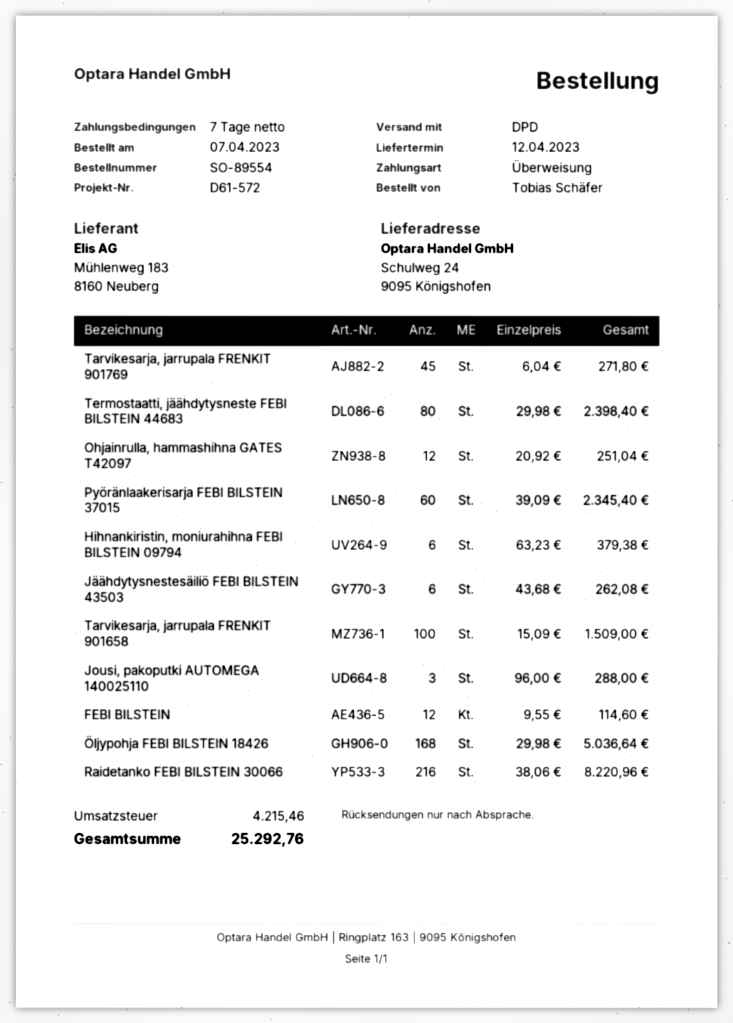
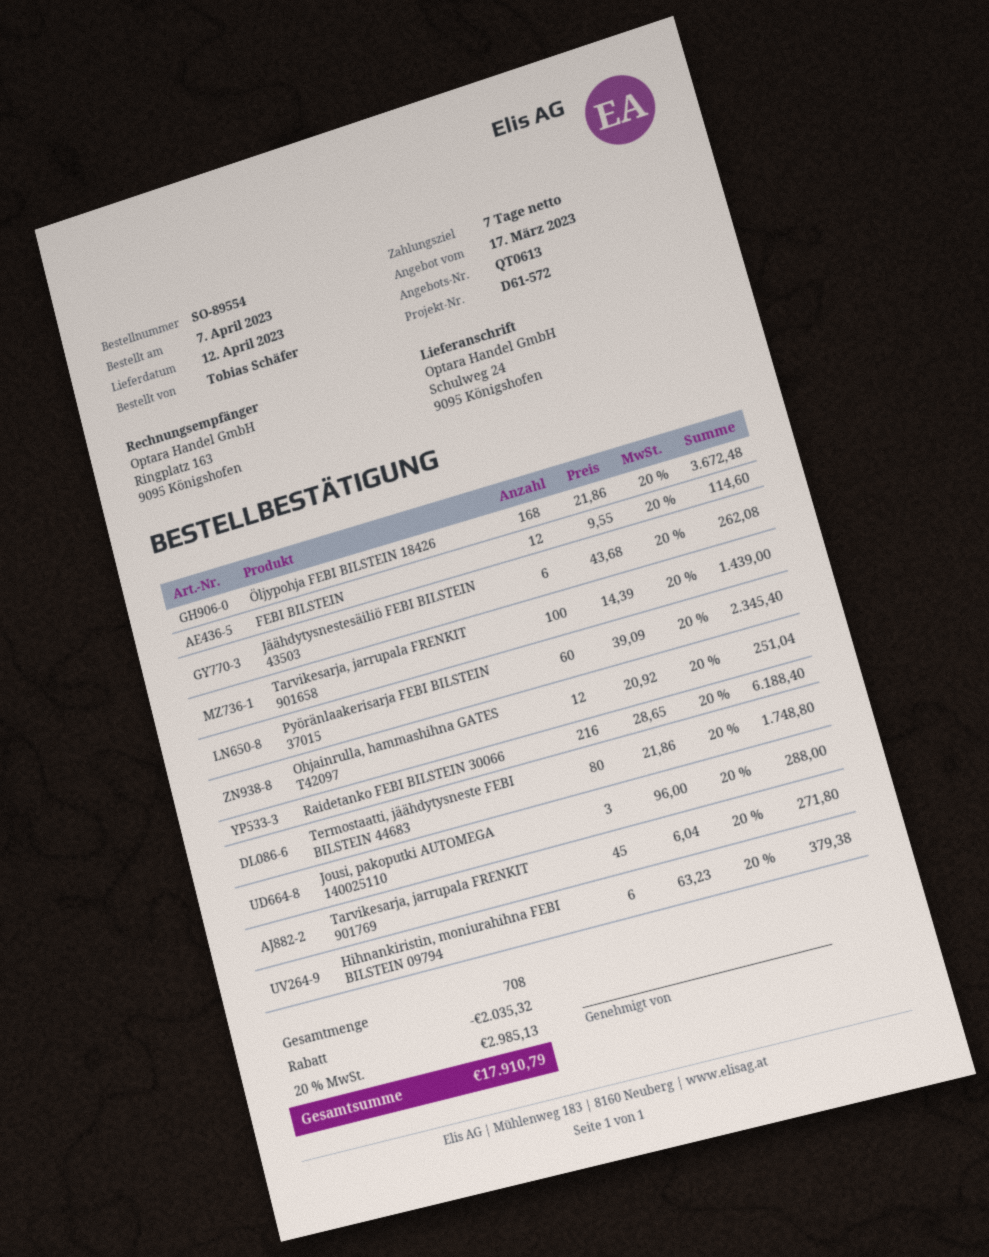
Termostaatti, jäähdytysneste FEBI BILSTEIN 44683: 80 x 29.98 = 2398.40 -> 80 x 21.86 = 1748.80
Tarvikesarja, jarrupala FRENKIT 901658: 100 x 15.09 = 1509.00 -> 100 x 14.39 = 1439.00
Öljypohja FEBI BILSTEIN 18426: 168 x 29.98 = 5036.64 -> 168 x 21.86 = 3672.48
Raidetanko FEBI BILSTEIN 30066: 216 x 38.06 = 8220.96 -> 216 x 28.65 = 6188.40
discount: none -> 2035.32
tax: 4215.46 -> 2985.13
total: 25292.76 -> 17910.79

